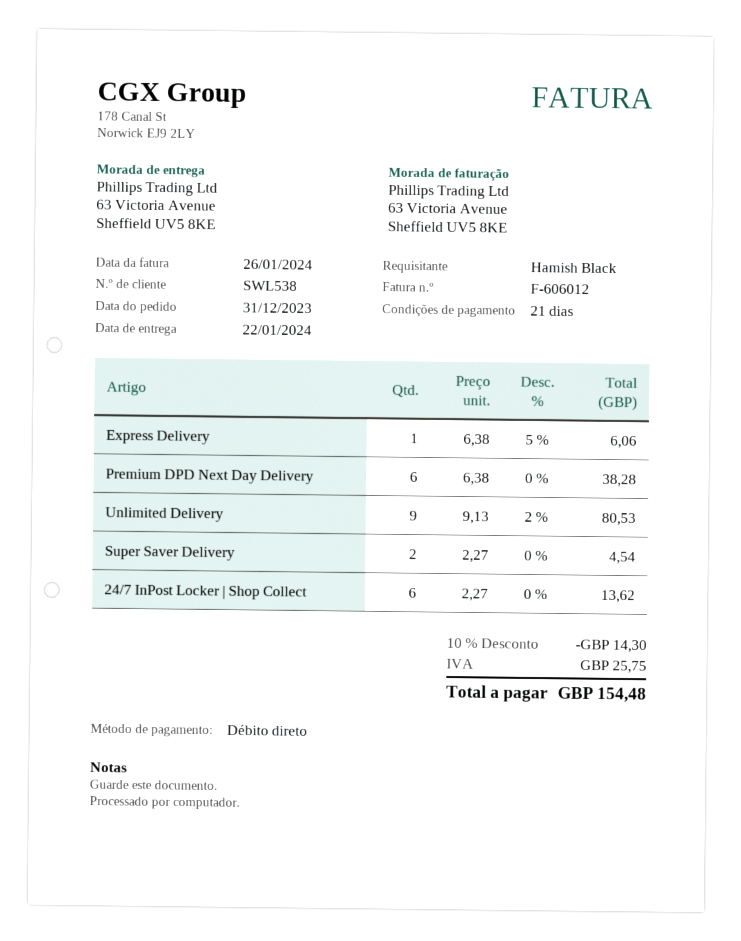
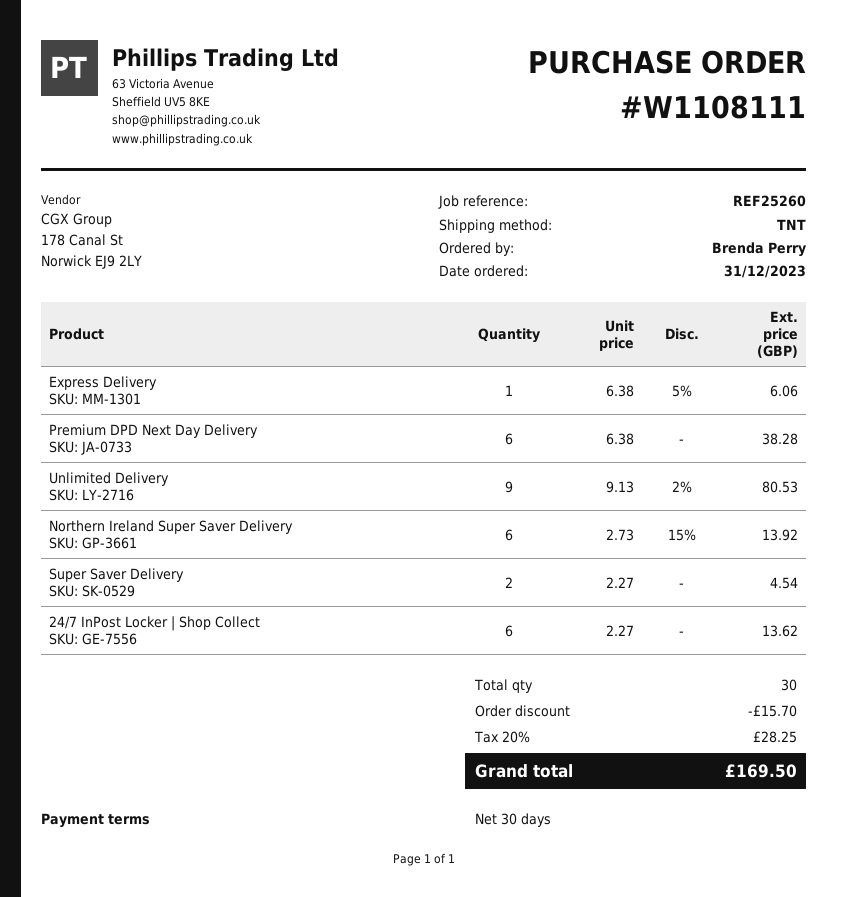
payment terms: 21 days -> 30 days
ordered by: Hamish Black -> Brenda Perry
Northern Ireland Super Saver Delivery: none -> 6 x 2.73 - 15% = 13.92
discount: 14.30 -> 15.70
tax: 25.75 -> 28.25
total: 154.48 -> 169.50

